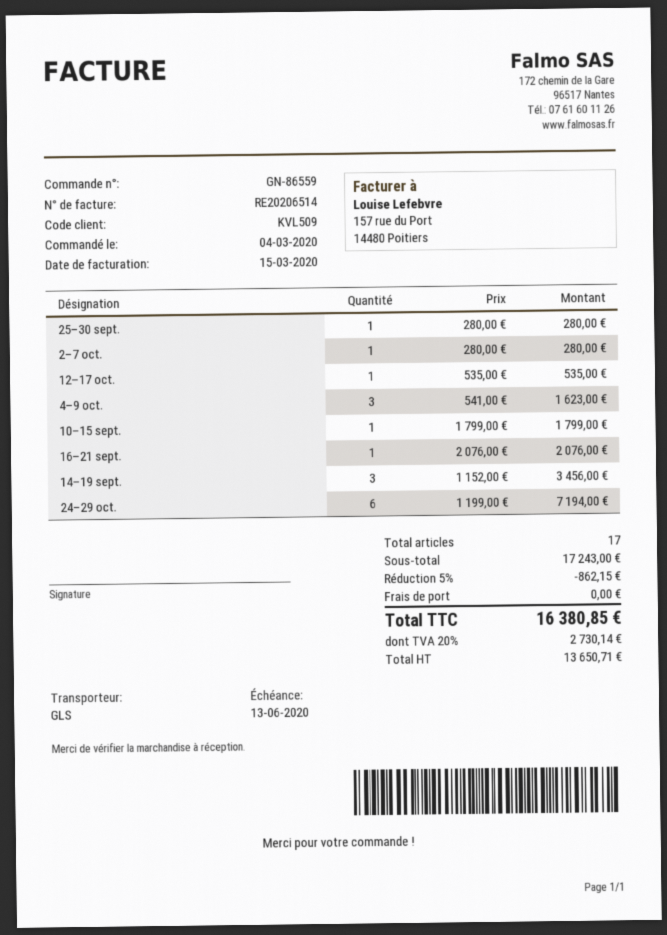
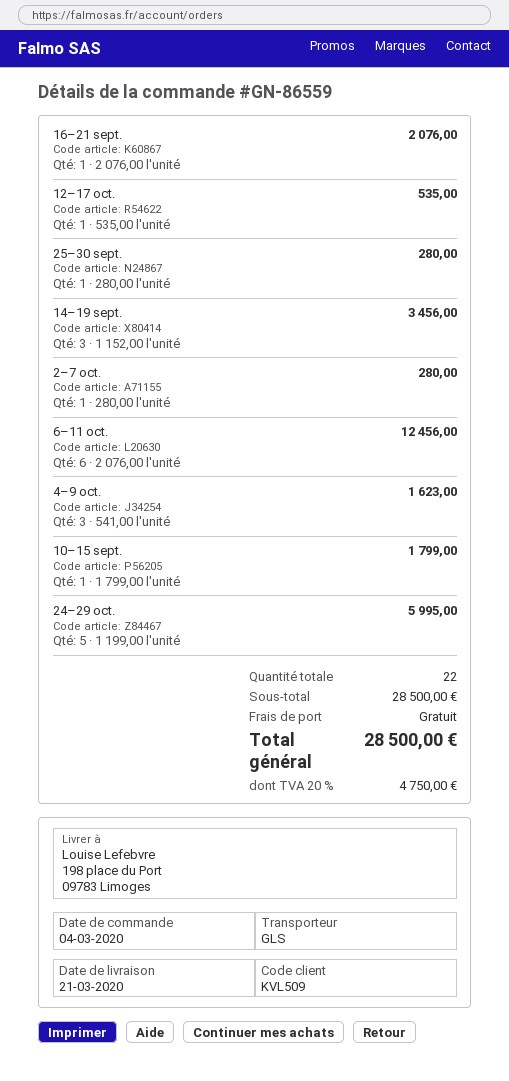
24–29 oct.: 6 x 1199.00 = 7194.00 -> 5 x 1199.00 = 5995.00
6–11 oct.: none -> 6 x 2076.00 = 12456.00
total quantity: 17 -> 22
subtotal: 17243.00 -> 28500.00
discount: 5% = 862.15 -> none
tax: 20% = 2730.14 -> 20% = 4750.00
total: 16380.85 -> 28500.00

